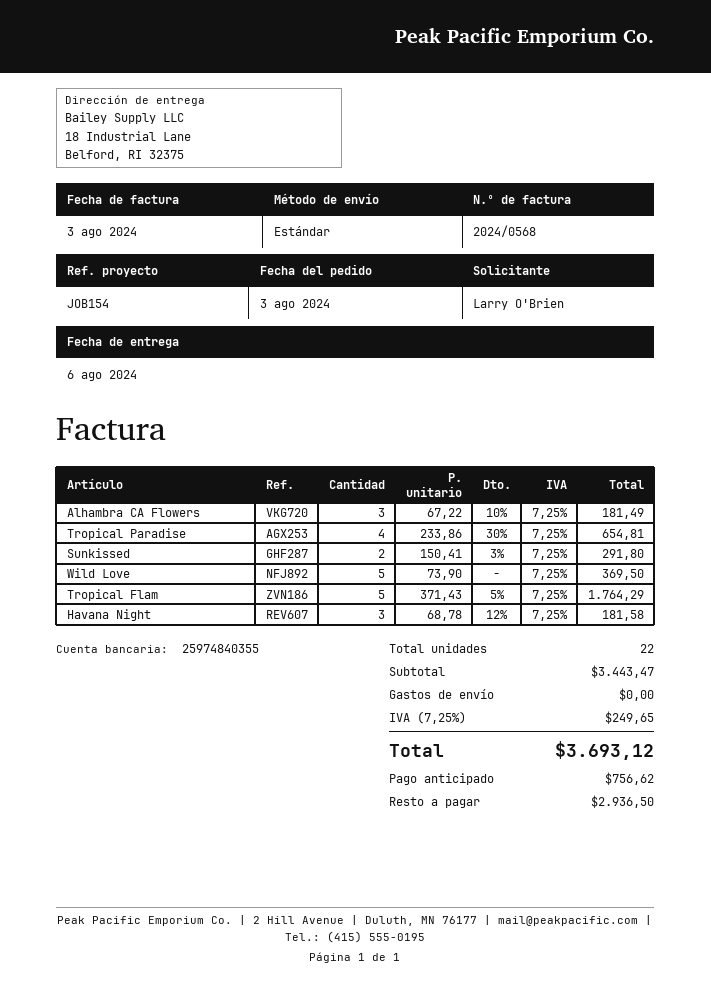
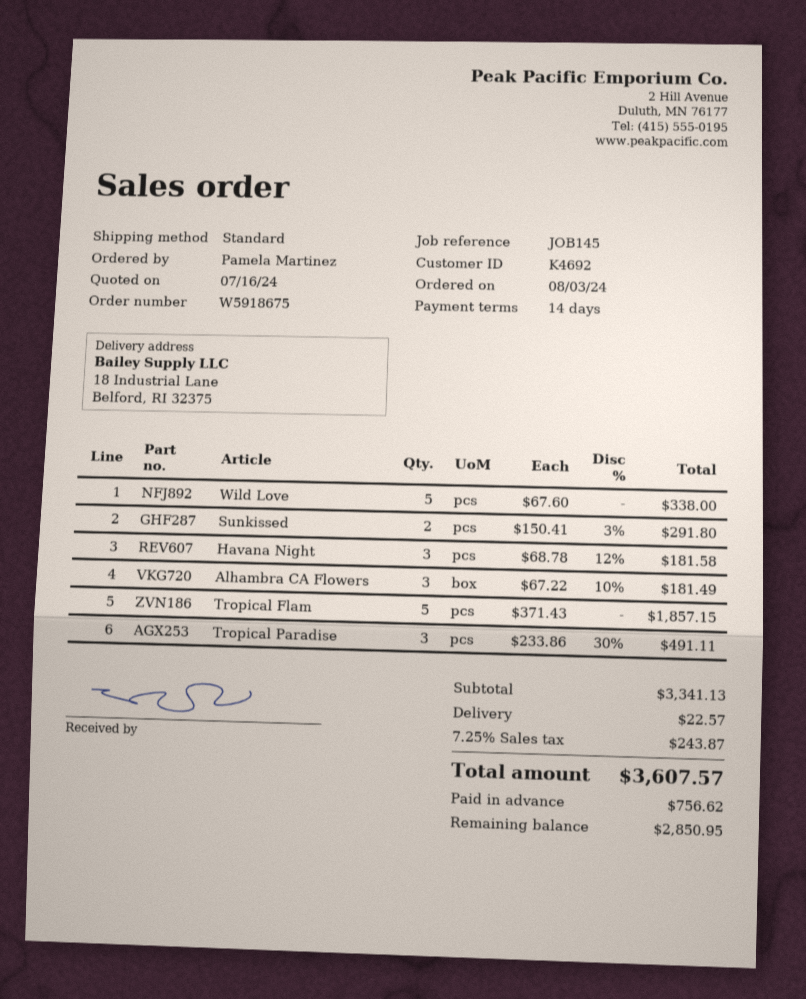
reference: JOB154 -> JOB145
ordered by: Larry O'Brien -> Pamela Martinez
Tropical Paradise: 4 x 233.86 - 30% = 654.81 -> 3 x 233.86 - 30% = 491.11
Wild Love: 5 x 73.90 = 369.50 -> 5 x 67.60 = 338.00
Tropical Flam: 5 x 371.43 - 5% = 1764.29 -> 5 x 371.43 = 1857.15
subtotal: 3443.47 -> 3341.13
shipping: 0.00 -> 22.57
tax: 7.25% = 249.65 -> 7.25% = 243.87
total: 3693.12 -> 3607.57
balance: 2936.50 -> 2850.95

